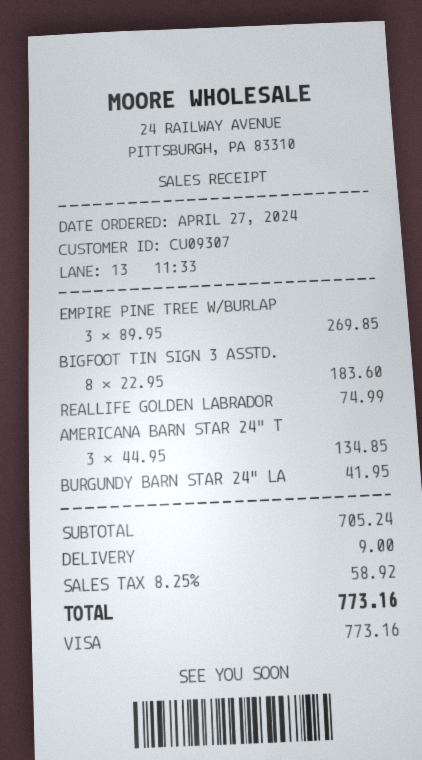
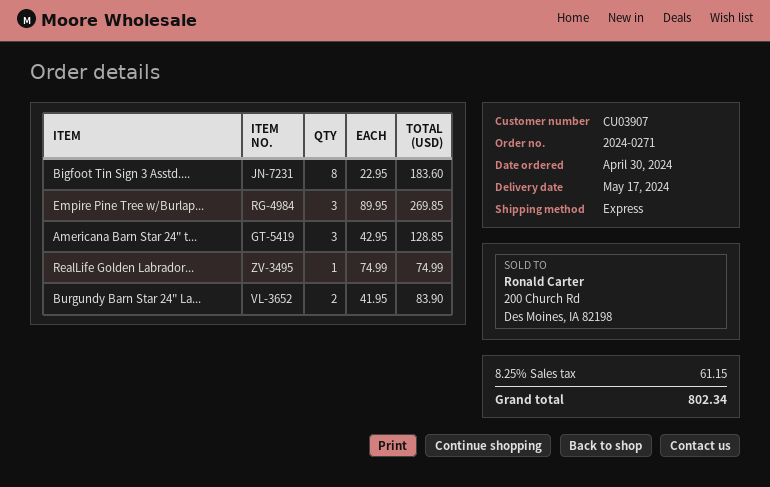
order date: 2024-04-27 -> 2024-04-30
customer number: CU09307 -> CU03907
AMERICANA BARN STAR 24" T: 3 x 44.95 = 134.85 -> 3 x 42.95 = 128.85
BURGUNDY BARN STAR 24" LA: 1 x 41.95 = 41.95 -> 2 x 41.95 = 83.90
shipping: 9.00 -> none
tax: 8.25% = 58.92 -> 8.25% = 61.15
total: 773.16 -> 802.34

